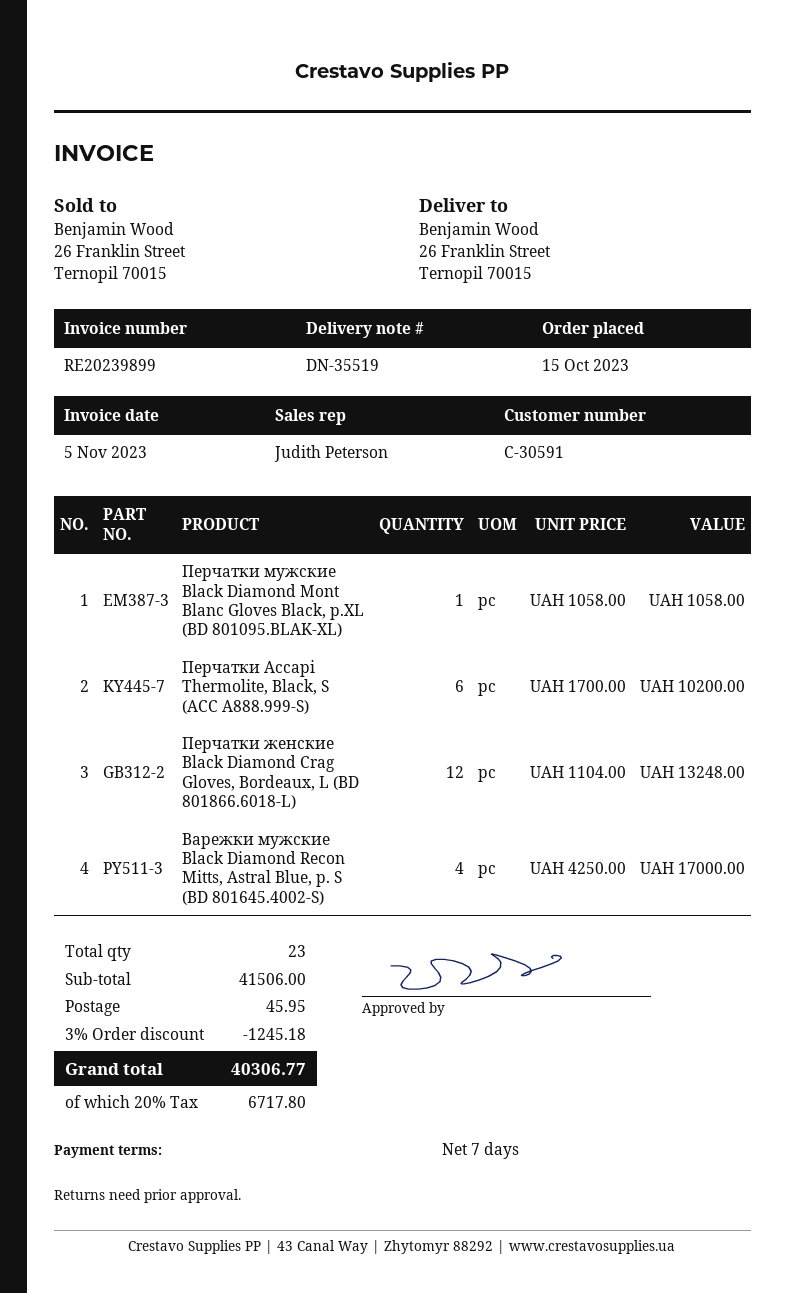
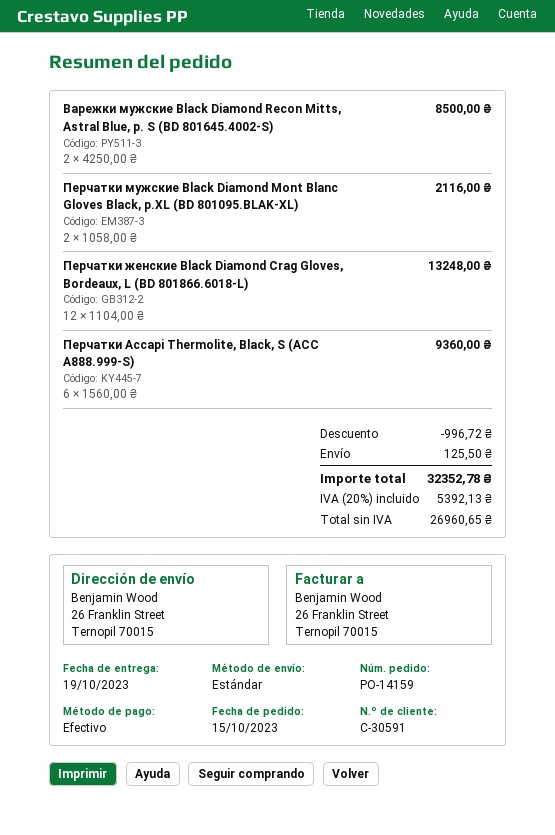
Перчатки мужские Black Diamond Mont Blanc Gloves Black, р.XL (BD 801095.BLAK-XL): 1 x 1058.00 = 1058.00 -> 2 x 1058.00 = 2116.00
Перчатки Accapi Thermolite, Black, S (ACC A888.999-S): 6 x 1700.00 = 10200.00 -> 6 x 1560.00 = 9360.00
Варежки мужские Black Diamond Recon Mitts, Astral Blue, р. S (BD 801645.4002-S): 4 x 4250.00 = 17000.00 -> 2 x 4250.00 = 8500.00
discount: 1245.18 -> 996.72
shipping: 45.95 -> 125.50
tax: 20% = 6717.80 -> 20% = 5392.13
total: 40306.77 -> 32352.78

